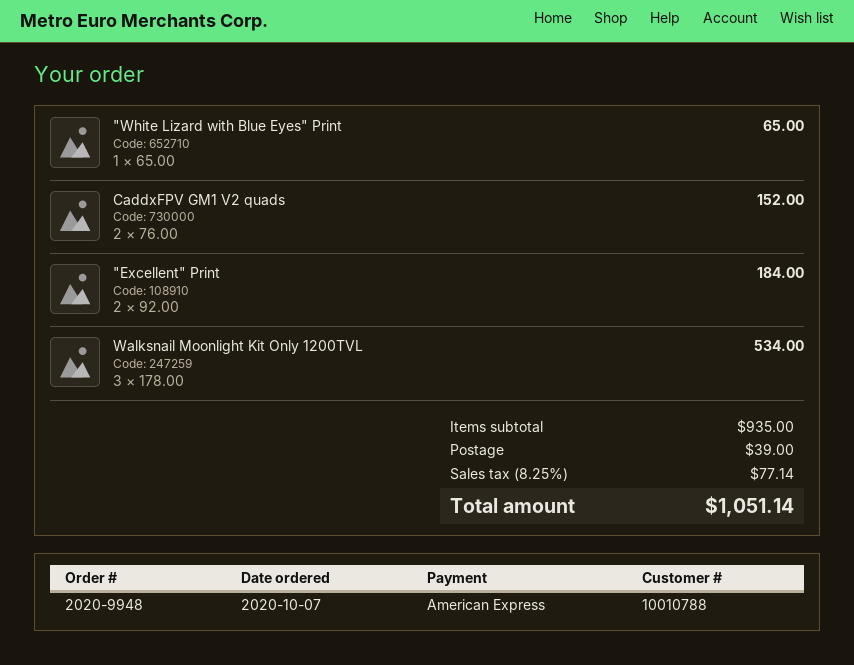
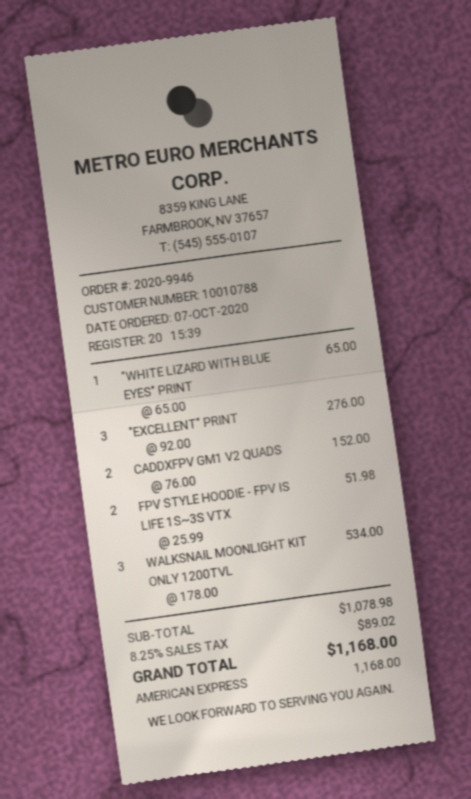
order number: 2020-9948 -> 2020-9946
"Excellent" Print: 2 x 92.00 = 184.00 -> 3 x 92.00 = 276.00
FPV STYLE HOODIE - FPV IS LIFE 1S~3S VTX: none -> 2 x 25.99 = 51.98
subtotal: 935.00 -> 1078.98
shipping: 39.00 -> none
tax: 8.25% = 77.14 -> 8.25% = 89.02
total: 1051.14 -> 1168.00

